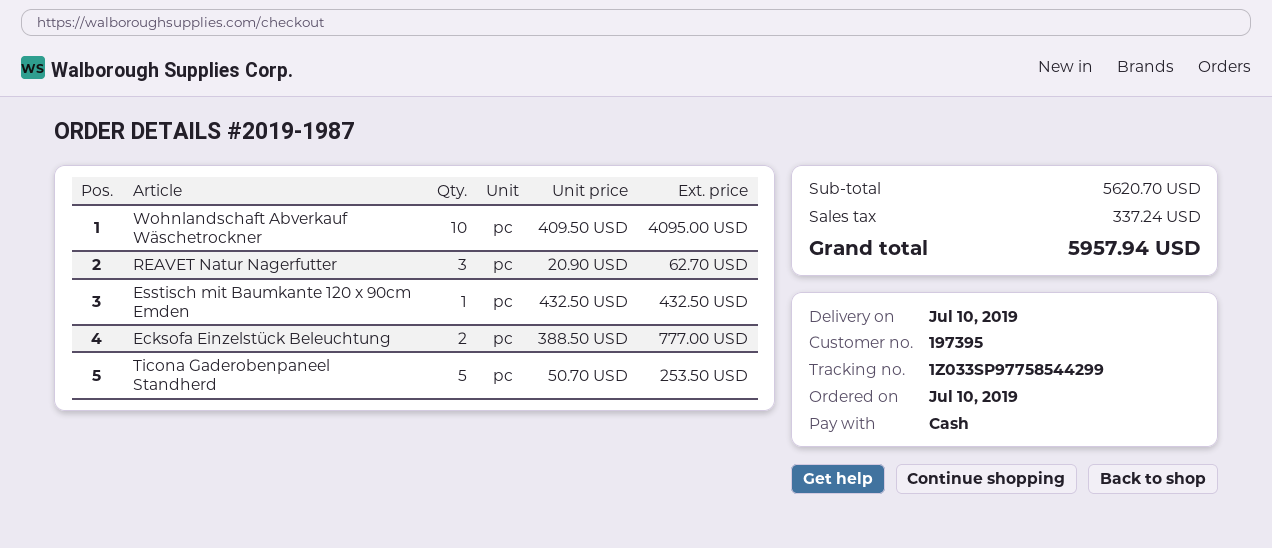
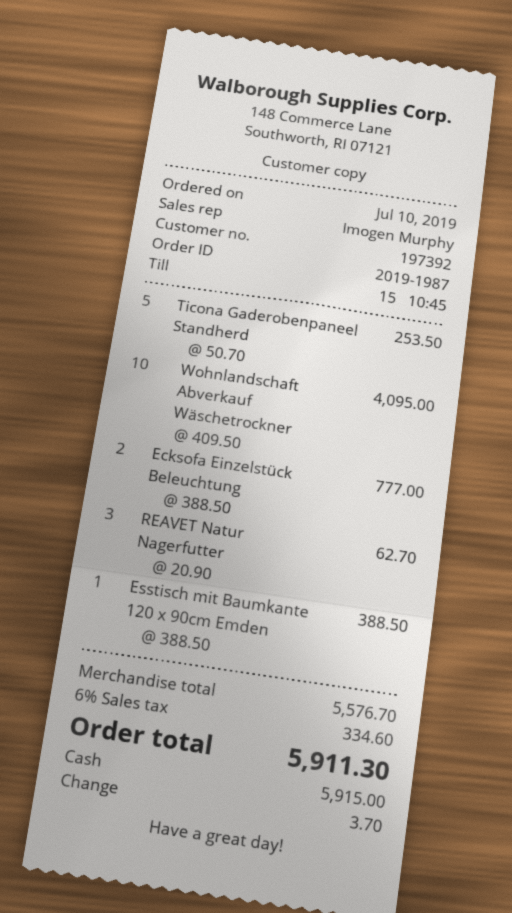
customer number: 197395 -> 197392
Esstisch mit Baumkante 120 x 90cm Emden: 1 x 432.50 = 432.50 -> 1 x 388.50 = 388.50
subtotal: 5620.70 -> 5576.70
tax: 337.24 -> 334.60
total: 5957.94 -> 5911.30

